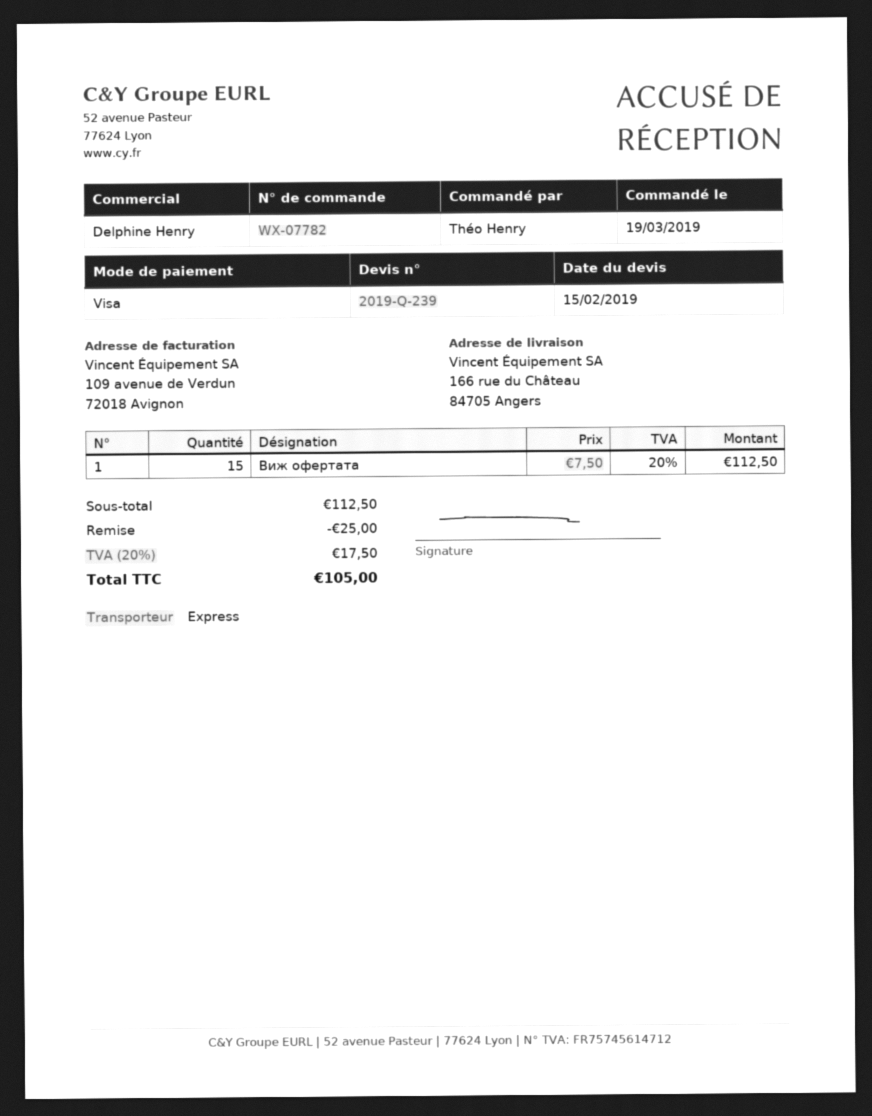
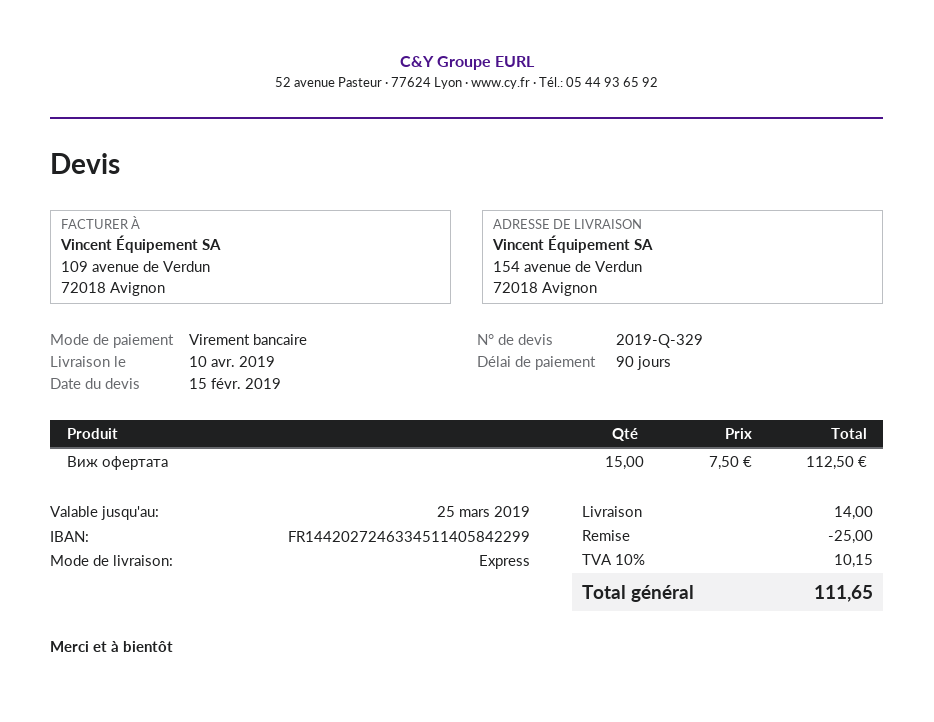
quote number: 2019-Q-239 -> 2019-Q-329
payment method: Visa -> bank transfer
ship to: 166 rue du Château, 84705 Angers -> 154 avenue de Verdun, 72018 Avignon
shipping: none -> 14.00
tax: 20% = 17.50 -> 10% = 10.15
total: 105.00 -> 111.65

